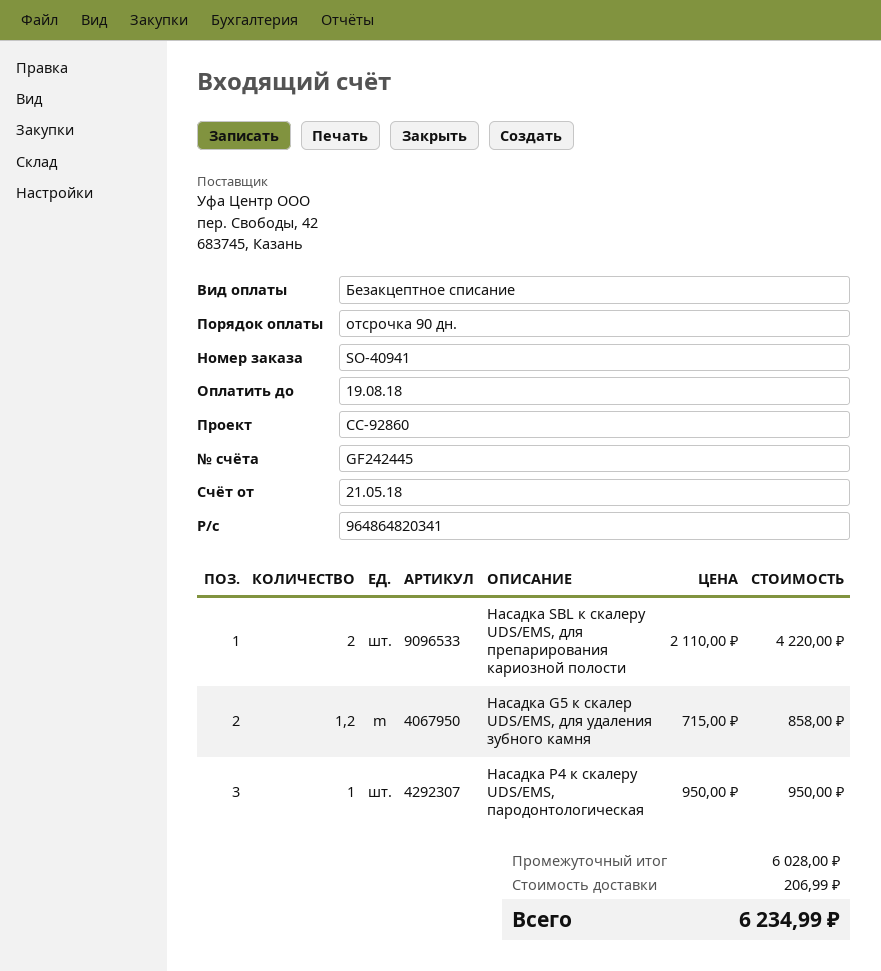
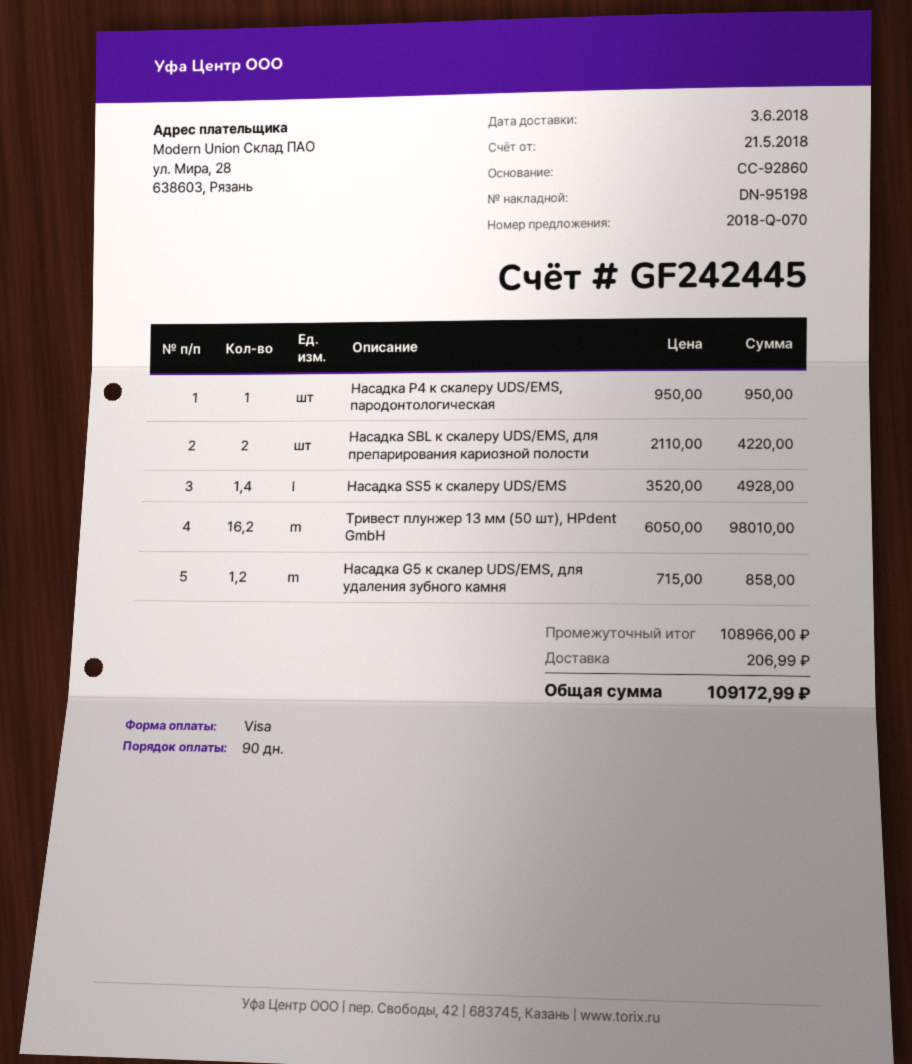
payment method: direct debit -> Visa
Насадка SS5 к скалеру UDS/EMS: none -> 1.4 x 3520.00 = 4928.00
Тривест плунжер 13 мм (50 шт), HPdent GmbH: none -> 16.2 x 6050.00 = 98010.00
subtotal: 6028.00 -> 108966.00
total: 6234.99 -> 109172.99

